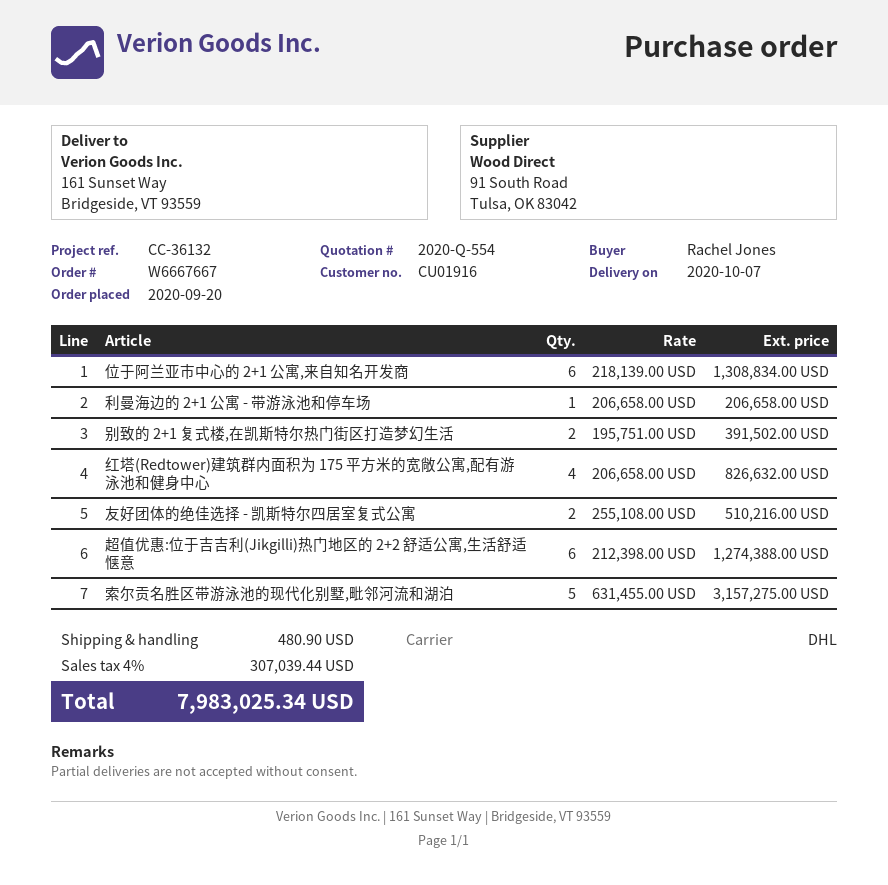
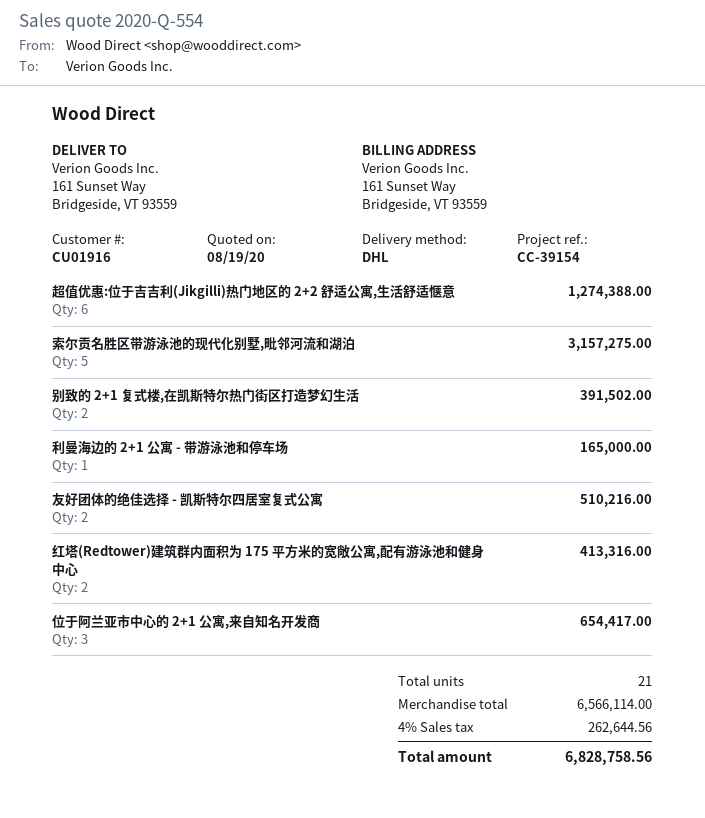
reference: CC-36132 -> CC-39154
位于阿兰亚市中心的 2+1 公寓,来自知名开发商: 6 for 1308834.00 -> 3 for 654417.00
利曼海边的 2+1 公寓 - 带游泳池和停车场: 1 for 206658.00 -> 1 for 165000.00
红塔(Redtower)建筑群内面积为 175 平方米的宽敞公寓,配有游泳池和健身中心: 4 for 826632.00 -> 2 for 413316.00
shipping: 480.90 -> none
tax: 4% = 307039.44 -> 4% = 262644.56
total: 7983025.34 -> 6828758.56

